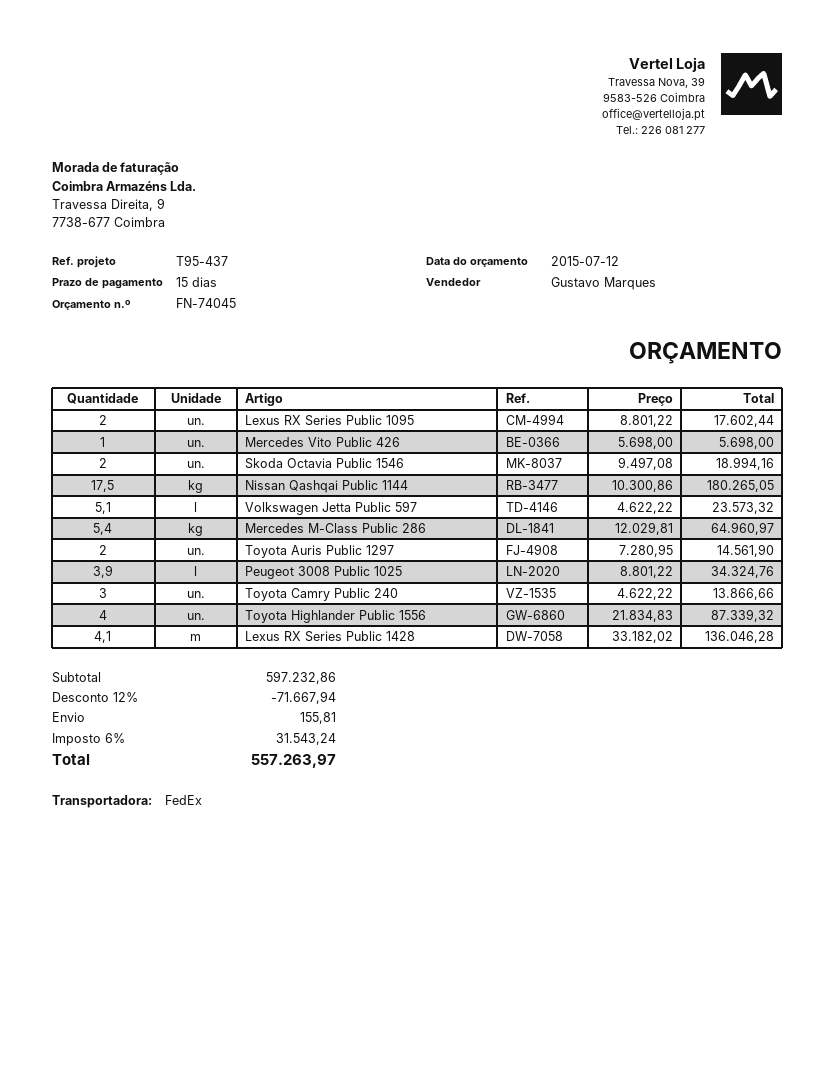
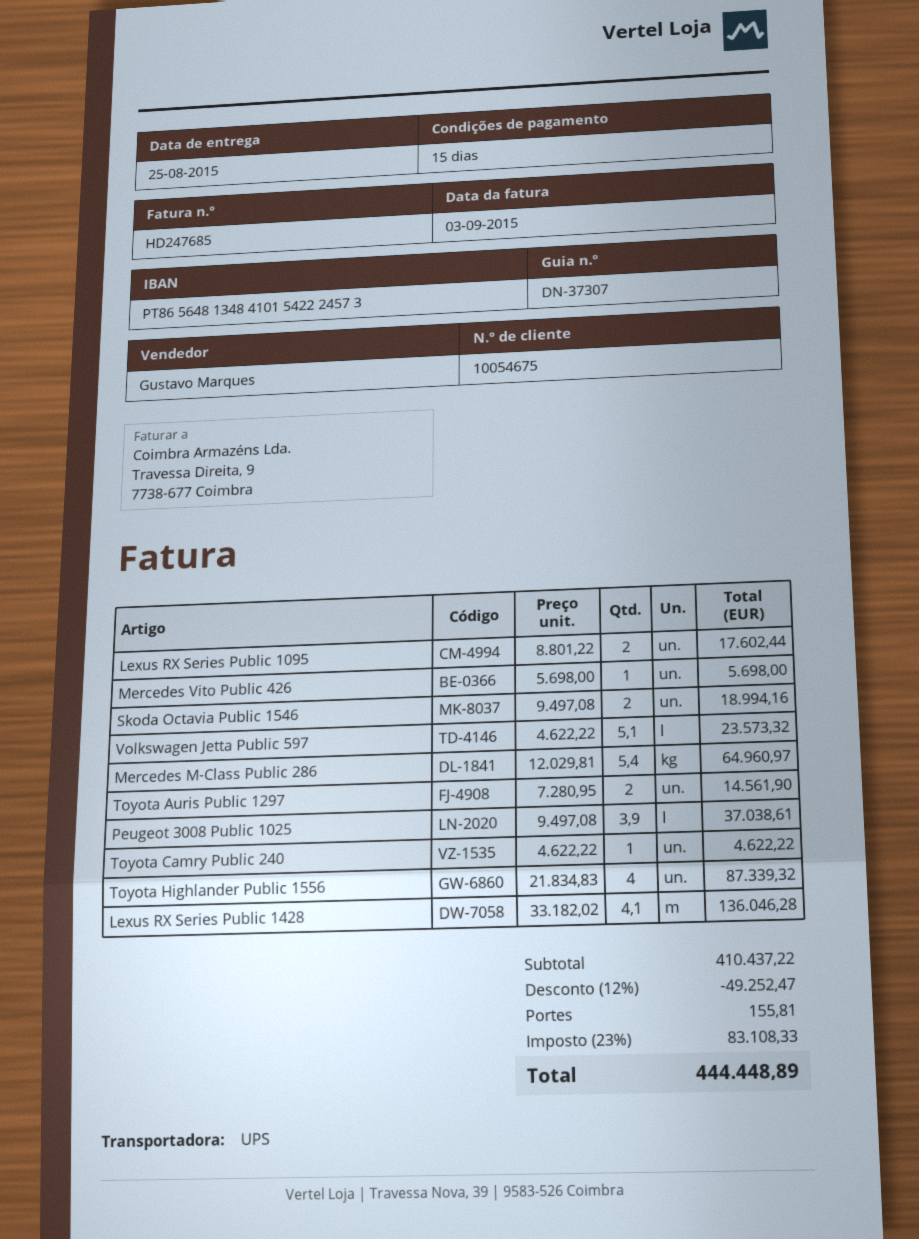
shipping method: FedEx -> UPS
Nissan Qashqai Public 1144: 17.5 x 10300.86 = 180265.05 -> none
Peugeot 3008 Public 1025: 3.9 x 8801.22 = 34324.76 -> 3.9 x 9497.08 = 37038.61
Toyota Camry Public 240: 3 x 4622.22 = 13866.66 -> 1 x 4622.22 = 4622.22
subtotal: 597232.86 -> 410437.22
discount: 12% = 71667.94 -> 12% = 49252.47
tax: 6% = 31543.24 -> 23% = 83108.33
total: 557263.97 -> 444448.89

